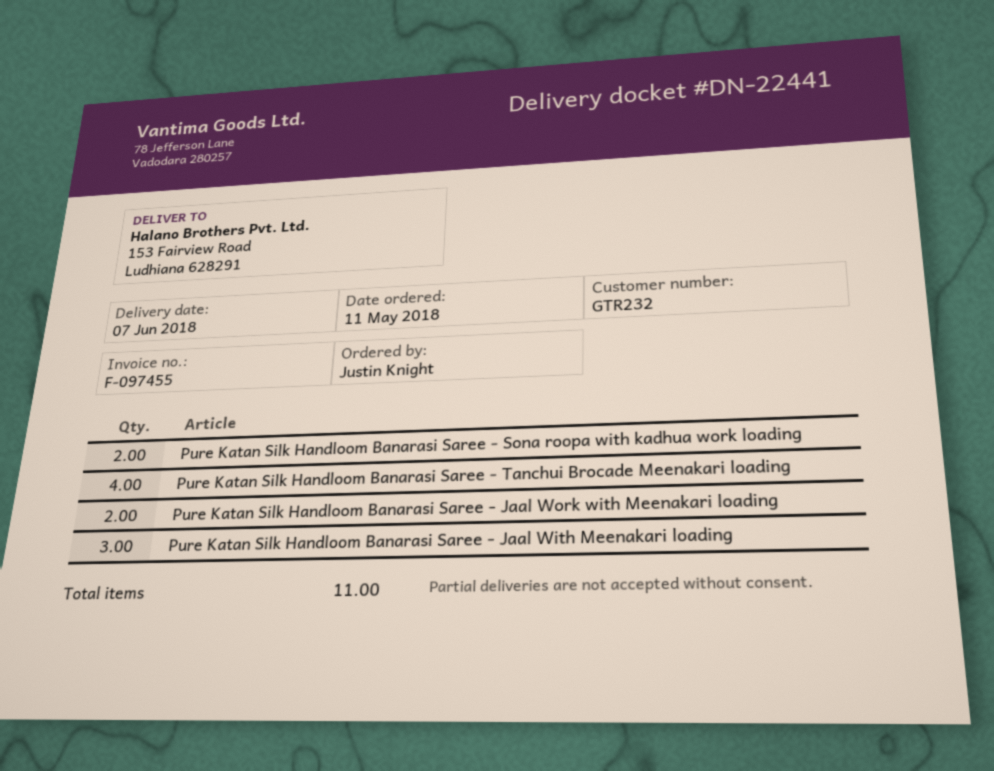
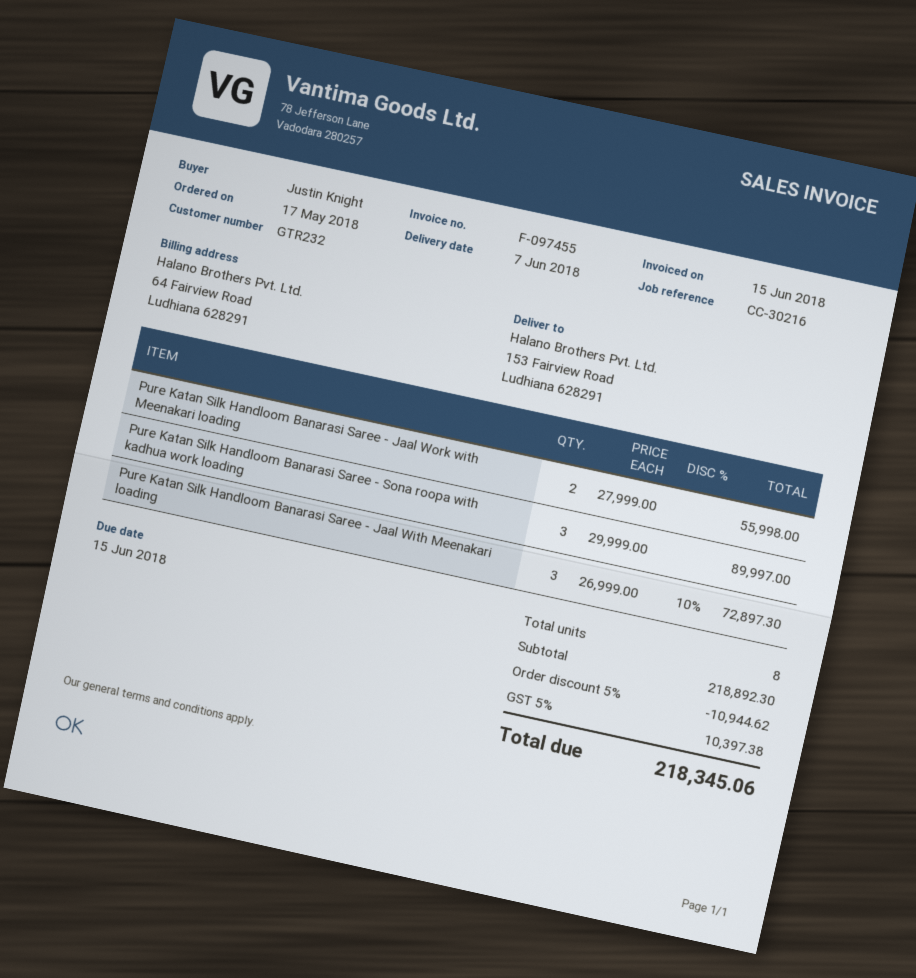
order date: 2018-05-11 -> 2018-05-17
Pure Katan Silk Handloom Banarasi Saree - Sona roopa with kadhua work loading: 2 -> 3
Pure Katan Silk Handloom Banarasi Saree - Tanchui Brocade Meenakari loading: 4 -> none
total quantity: 11 -> 8

